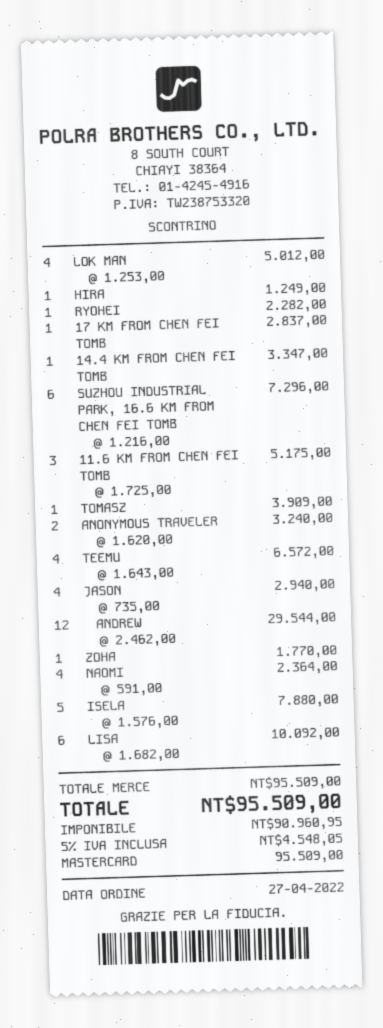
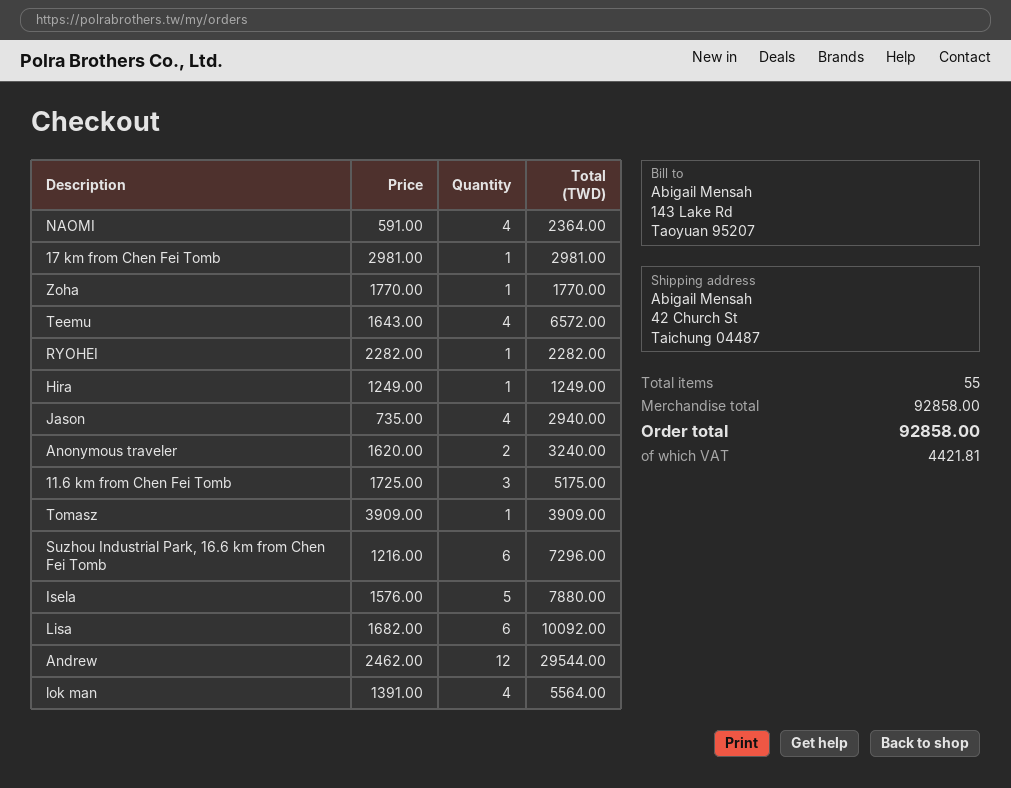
LOK MAN: 4 x 1253.00 = 5012.00 -> 4 x 1391.00 = 5564.00
17 KM FROM CHEN FEI TOMB: 1 x 2837.00 = 2837.00 -> 1 x 2981.00 = 2981.00
14.4 KM FROM CHEN FEI TOMB: 1 x 3347.00 = 3347.00 -> none
subtotal: 95509.00 -> 92858.00
tax: 4548.05 -> 4421.81
total: 95509.00 -> 92858.00

